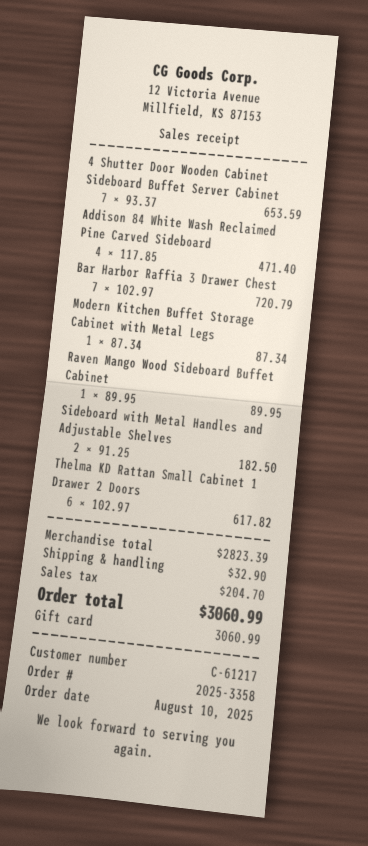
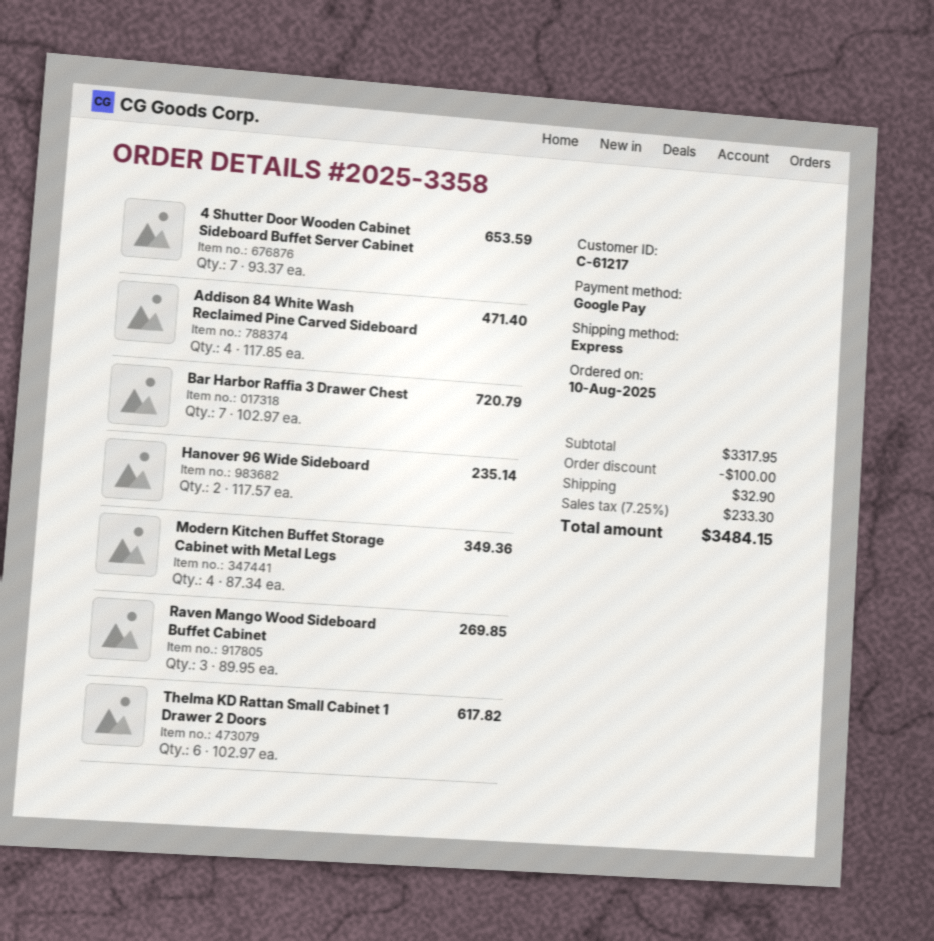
payment method: gift card -> Google Pay
Modern Kitchen Buffet Storage Cabinet with Metal Legs: 1 x 87.34 = 87.34 -> 4 x 87.34 = 349.36
Raven Mango Wood Sideboard Buffet Cabinet: 1 x 89.95 = 89.95 -> 3 x 89.95 = 269.85
Sideboard with Metal Handles and Adjustable Shelves: 2 x 91.25 = 182.50 -> none
Hanover 96 Wide Sideboard: none -> 2 x 117.57 = 235.14
subtotal: 2823.39 -> 3317.95
discount: none -> 100.00
tax: 204.70 -> 233.30
total: 3060.99 -> 3484.15

